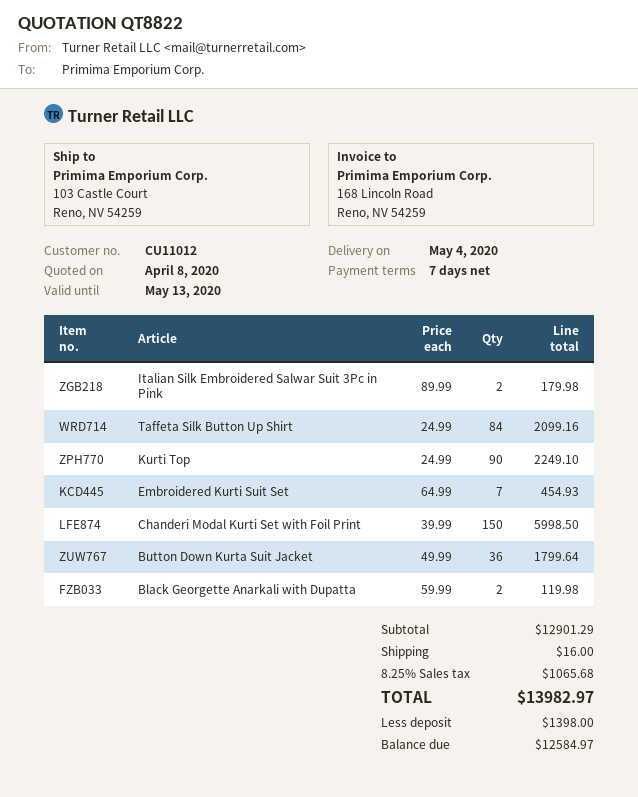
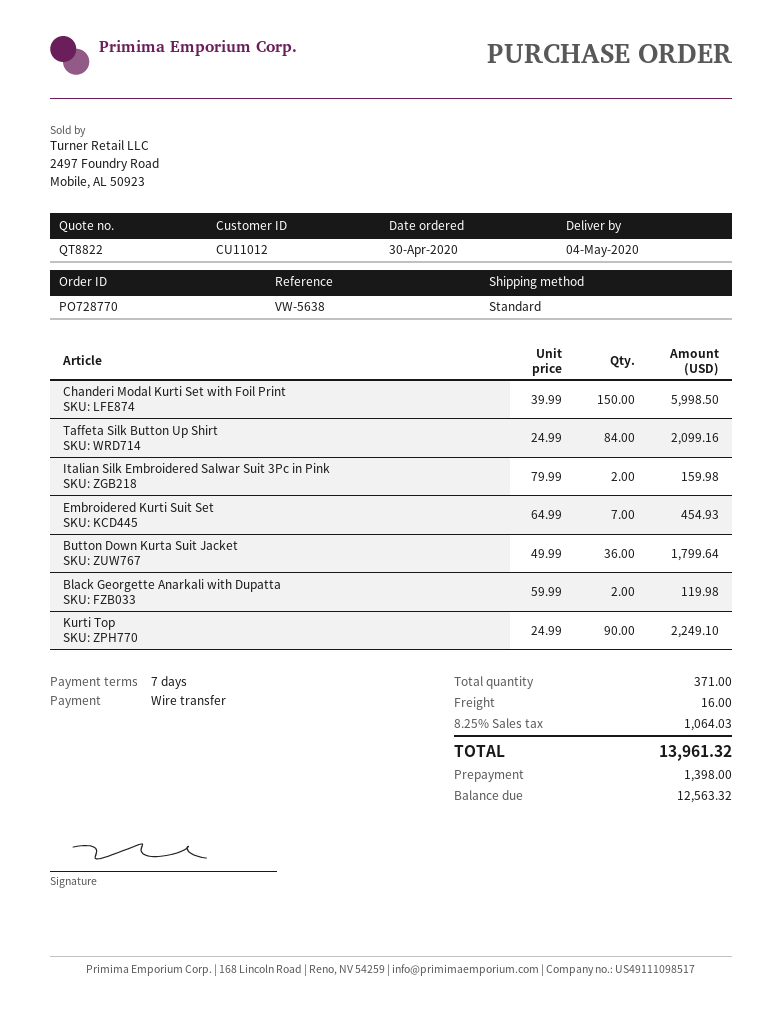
Italian Silk Embroidered Salwar Suit 3Pc in Pink: 2 x 89.99 = 179.98 -> 2 x 79.99 = 159.98
tax: 8.25% = 1065.68 -> 8.25% = 1064.03
total: 13982.97 -> 13961.32
balance: 12584.97 -> 12563.32

